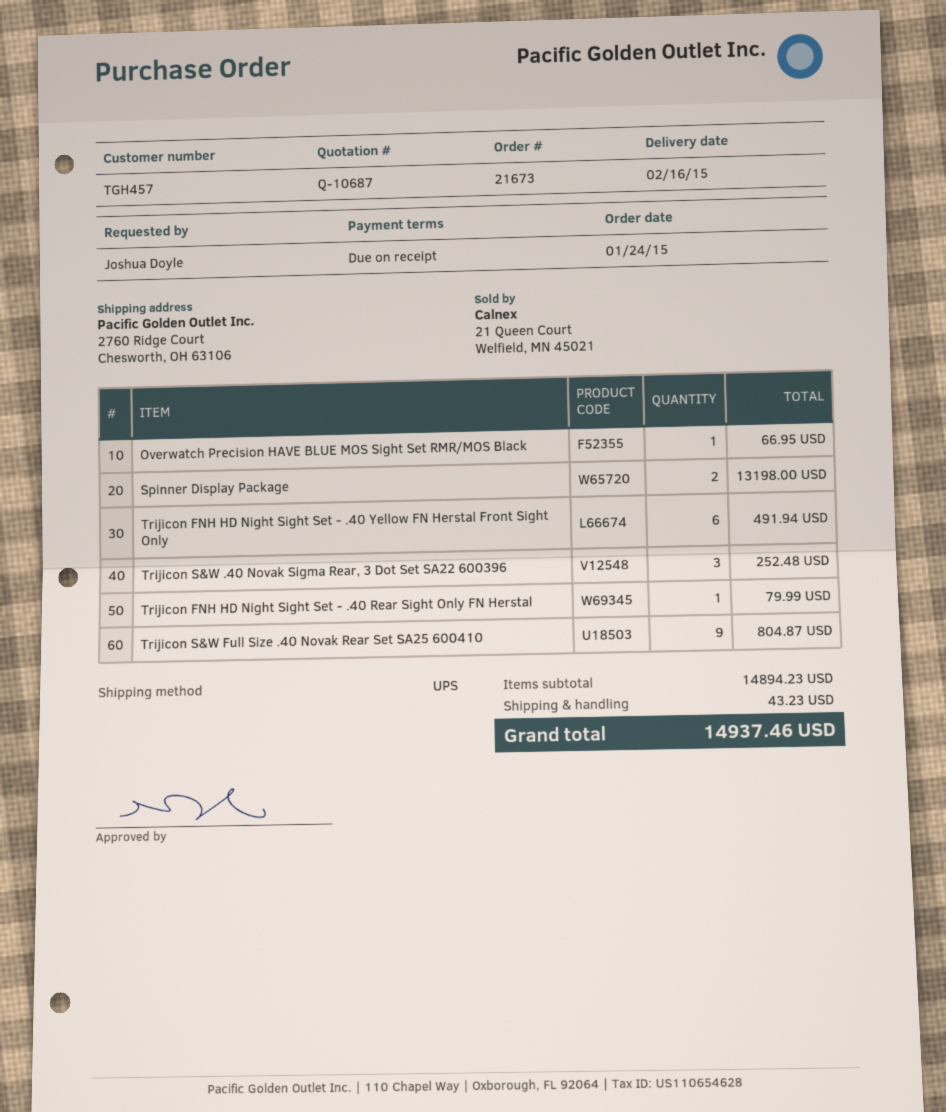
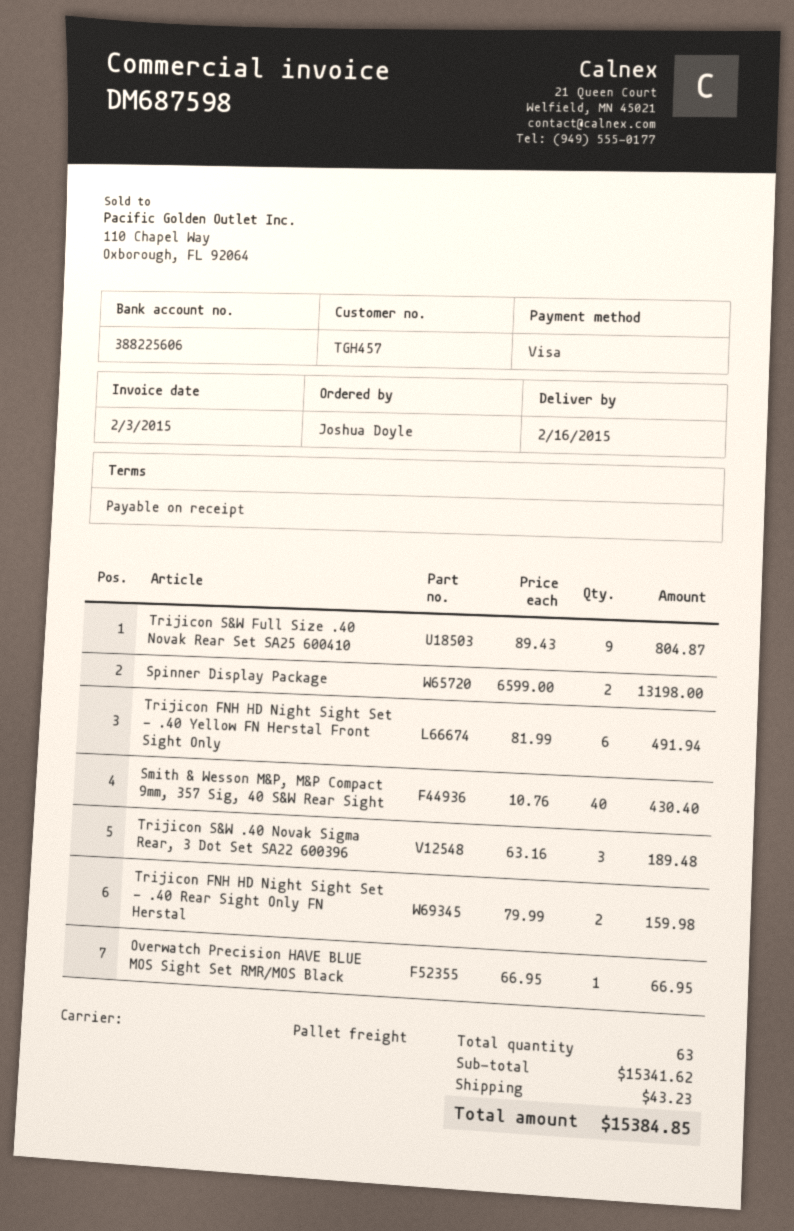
shipping method: UPS -> pallet freight
Trijicon S&W .40 Novak Sigma Rear, 3 Dot Set SA22 600396: 3 for 252.48 -> 3 for 189.48
Trijicon FNH HD Night Sight Set - .40 Rear Sight Only FN Herstal: 1 for 79.99 -> 2 for 159.98
Smith & Wesson M&P, M&P Compact 9mm, 357 Sig, 40 S&W Rear Sight: none -> 40 for 430.40
subtotal: 14894.23 -> 15341.62
total: 14937.46 -> 15384.85

